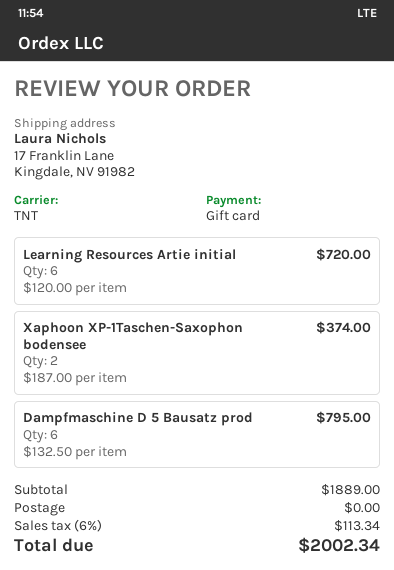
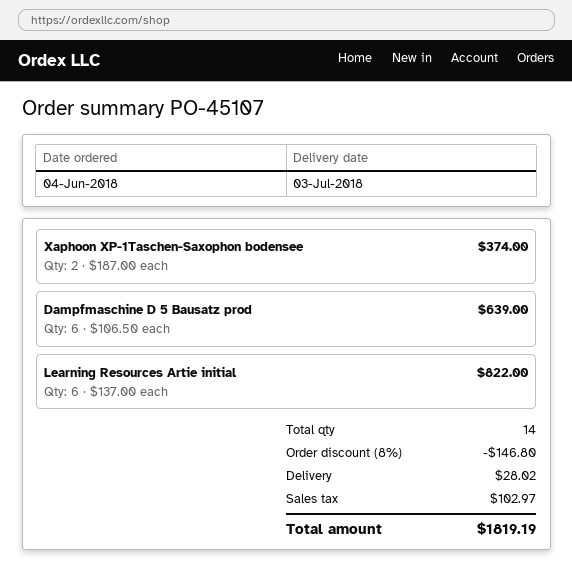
Learning Resources Artie initial: 6 x 120.00 = 720.00 -> 6 x 137.00 = 822.00
Dampfmaschine D 5 Bausatz prod: 6 x 132.50 = 795.00 -> 6 x 106.50 = 639.00
discount: none -> 8% = 146.80
shipping: 0.00 -> 28.02
tax: 113.34 -> 102.97
total: 2002.34 -> 1819.19

